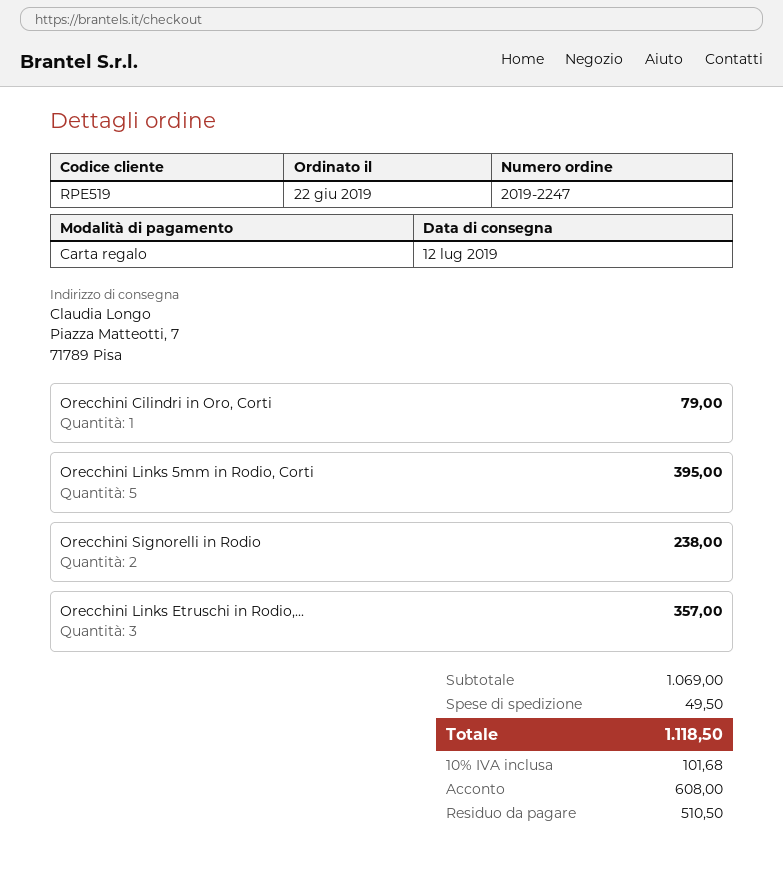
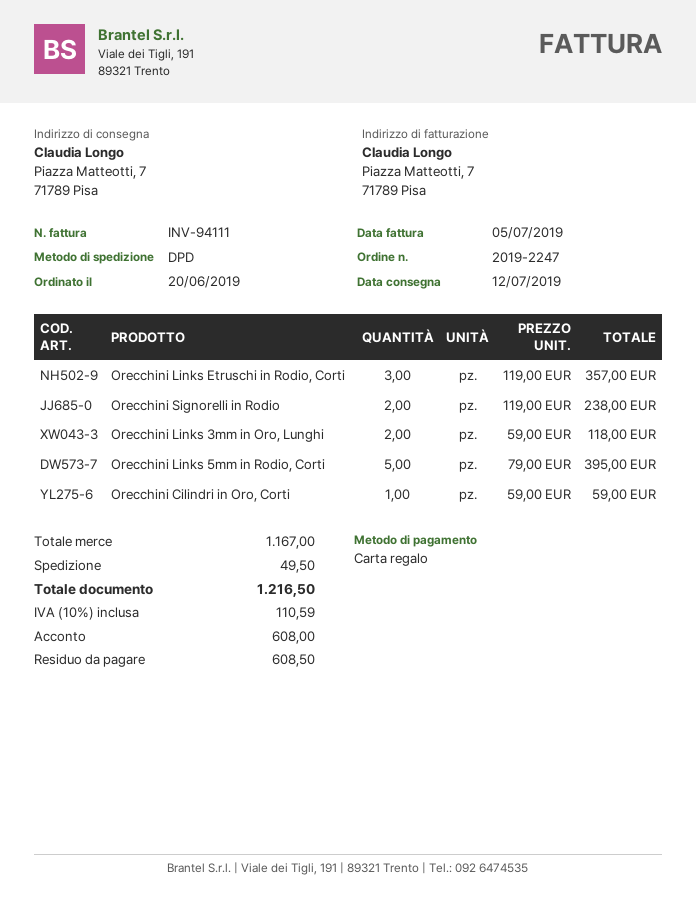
order date: 2019-06-22 -> 2019-06-20
Orecchini Cilindri in Oro, Corti: 1 for 79.00 -> 1 for 59.00
Orecchini Links 3mm in Oro, Lunghi: none -> 2 for 118.00
subtotal: 1069.00 -> 1167.00
tax: 10% = 101.68 -> 10% = 110.59
total: 1118.50 -> 1216.50
balance: 510.50 -> 608.50

